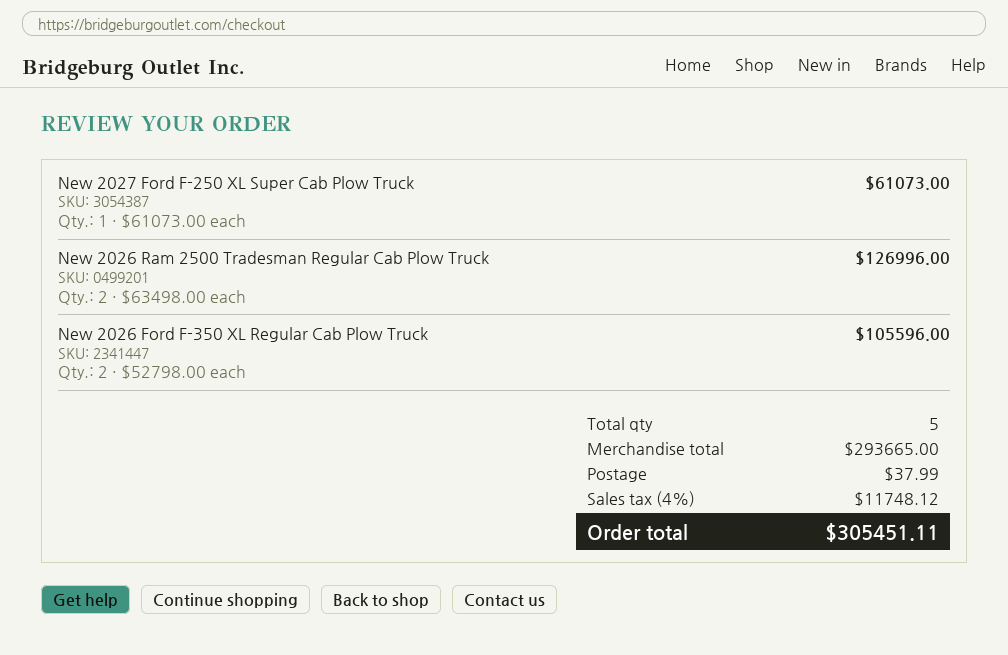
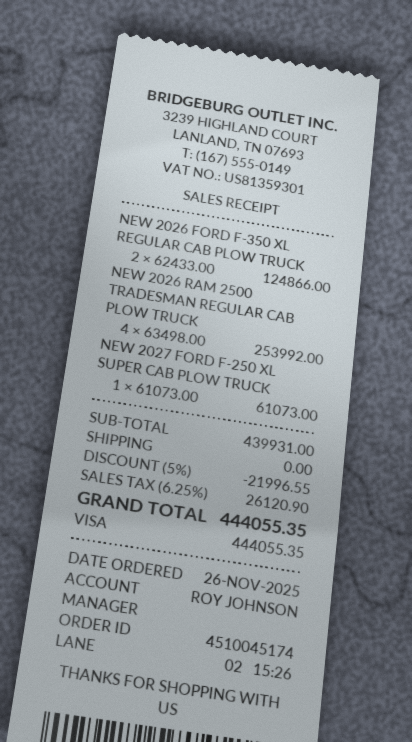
New 2026 Ram 2500 Tradesman Regular Cab Plow Truck: 2 x 63498.00 = 126996.00 -> 4 x 63498.00 = 253992.00
New 2026 Ford F-350 XL Regular Cab Plow Truck: 2 x 52798.00 = 105596.00 -> 2 x 62433.00 = 124866.00
subtotal: 293665.00 -> 439931.00
discount: none -> 5% = 21996.55
shipping: 37.99 -> 0.00
tax: 4% = 11748.12 -> 6.25% = 26120.90
total: 305451.11 -> 444055.35

